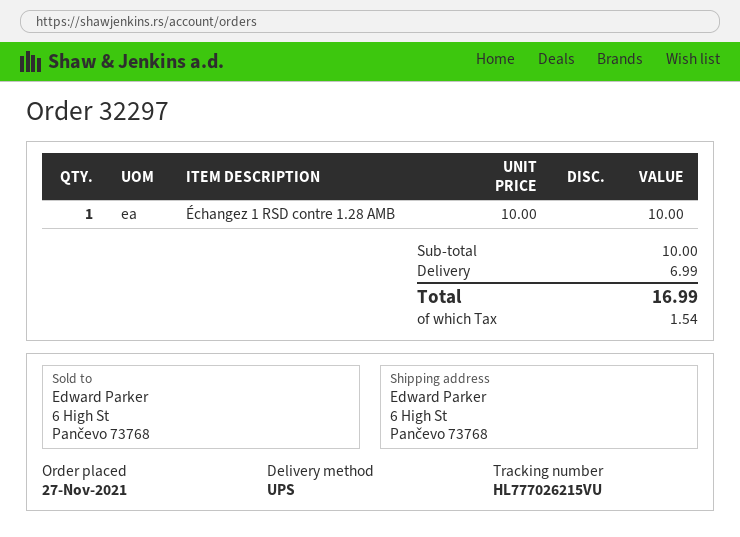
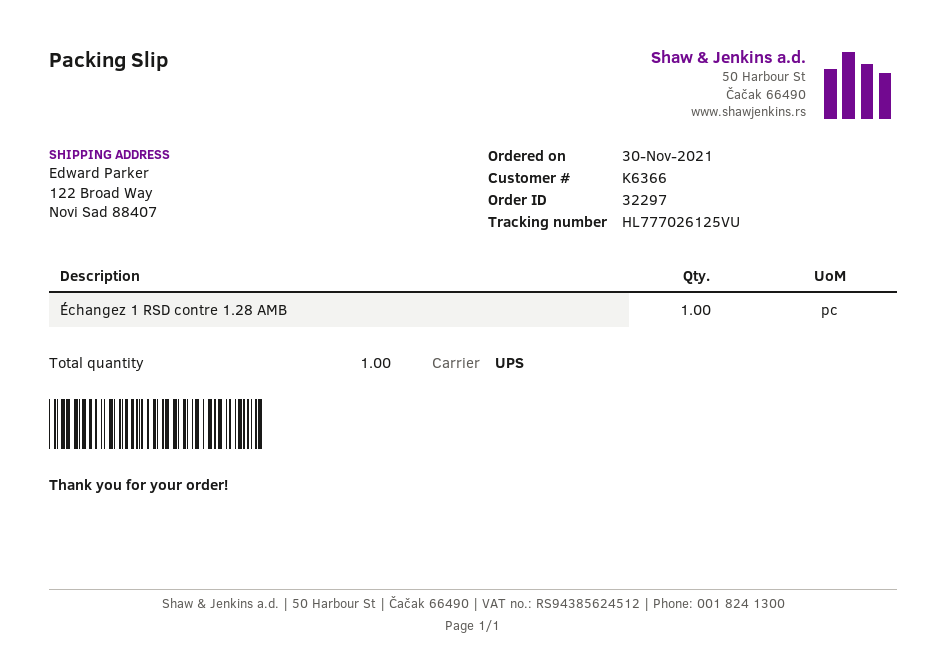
order date: 2021-11-27 -> 2021-11-30
tracking number: HL777026215VU -> HL777026125VU
ship to: 6 High St, Pančevo 73768 -> 122 Broad Way, Novi Sad 88407

